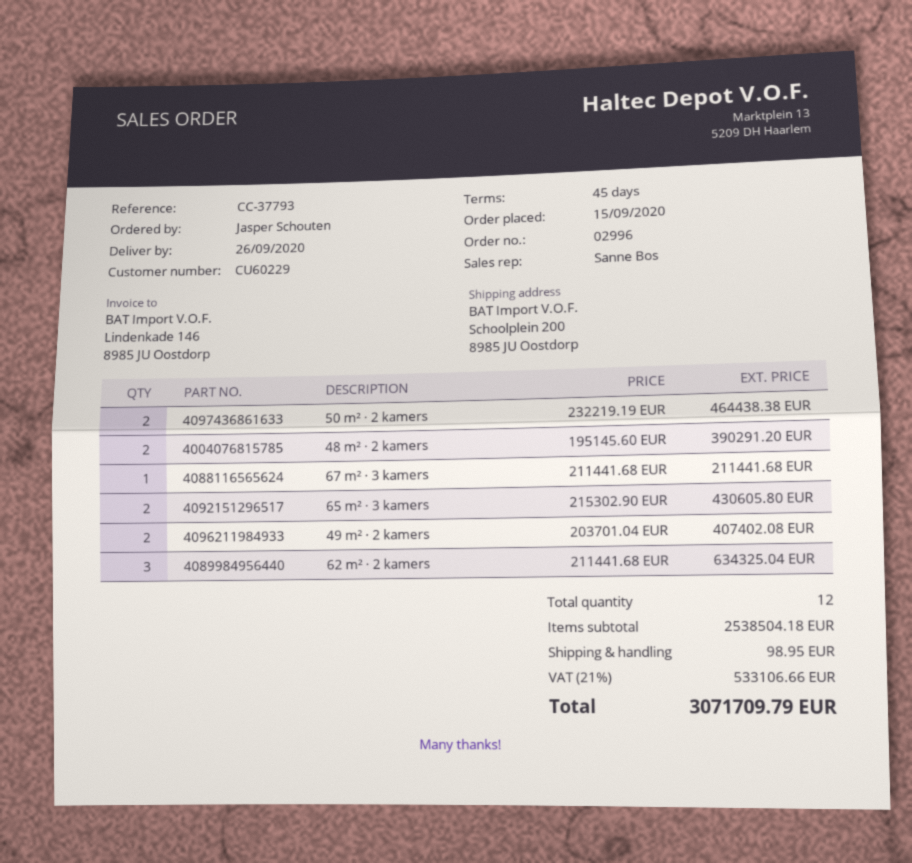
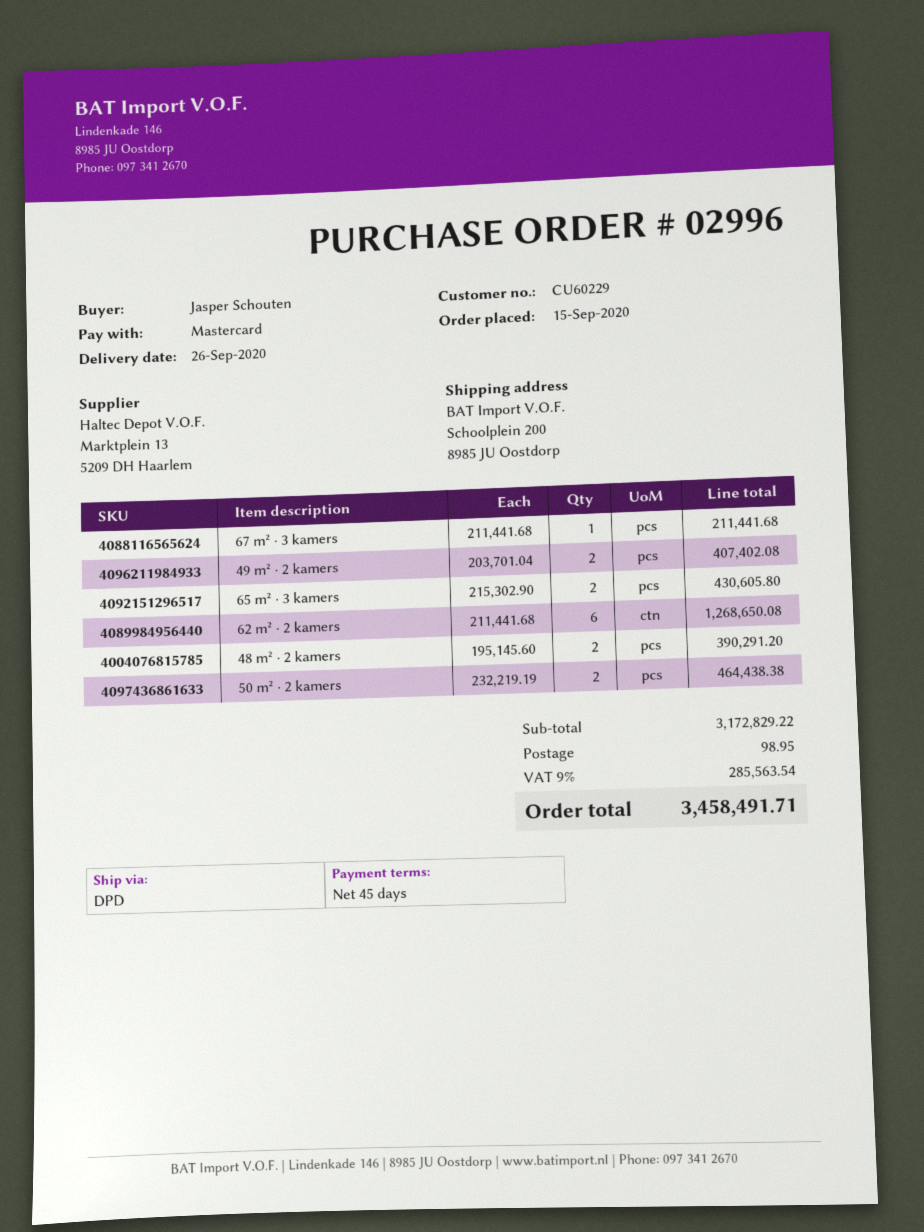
62 m² · 2 kamers: 3 x 211441.68 = 634325.04 -> 6 x 211441.68 = 1268650.08
subtotal: 2538504.18 -> 3172829.22
tax: 21% = 533106.66 -> 9% = 285563.54
total: 3071709.79 -> 3458491.71

